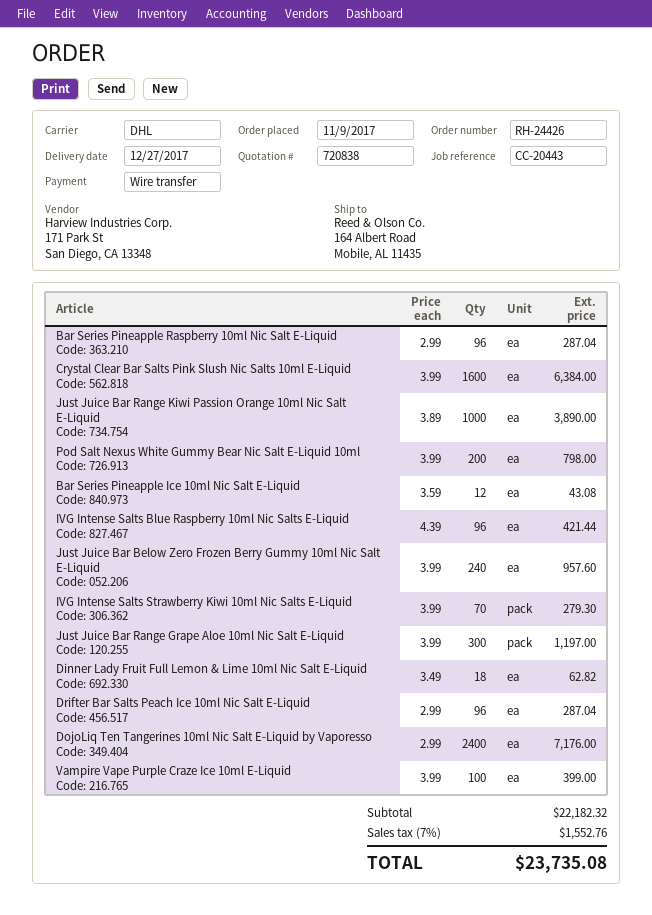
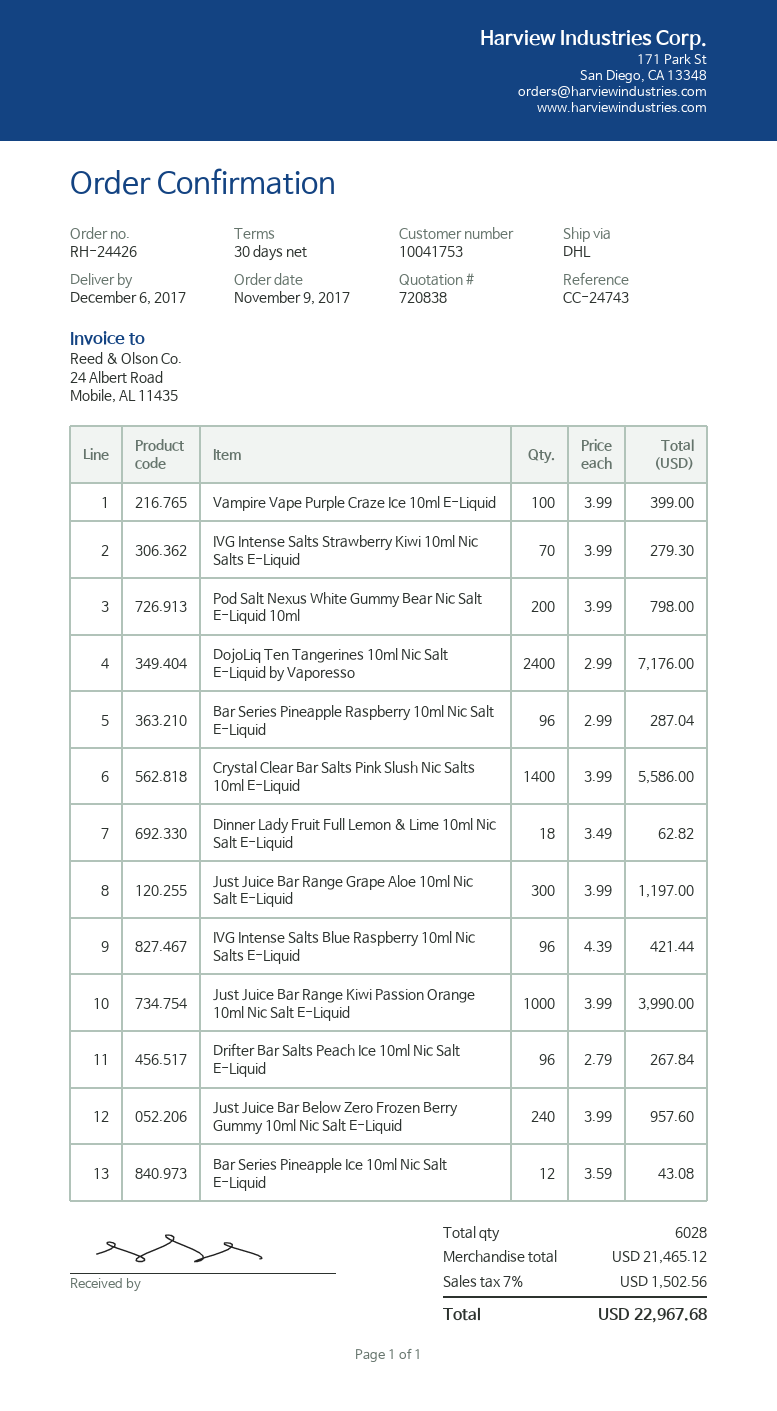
delivery date: 2017-12-27 -> 2017-12-06
reference: CC-20443 -> CC-24743
Crystal Clear Bar Salts Pink Slush Nic Salts 10ml E-Liquid: 1600 x 3.99 = 6384.00 -> 1400 x 3.99 = 5586.00
Just Juice Bar Range Kiwi Passion Orange 10ml Nic Salt E-Liquid: 1000 x 3.89 = 3890.00 -> 1000 x 3.99 = 3990.00
Drifter Bar Salts Peach Ice 10ml Nic Salt E-Liquid: 96 x 2.99 = 287.04 -> 96 x 2.79 = 267.84
subtotal: 22182.32 -> 21465.12
tax: 7% = 1552.76 -> 7% = 1502.56
total: 23735.08 -> 22967.68

